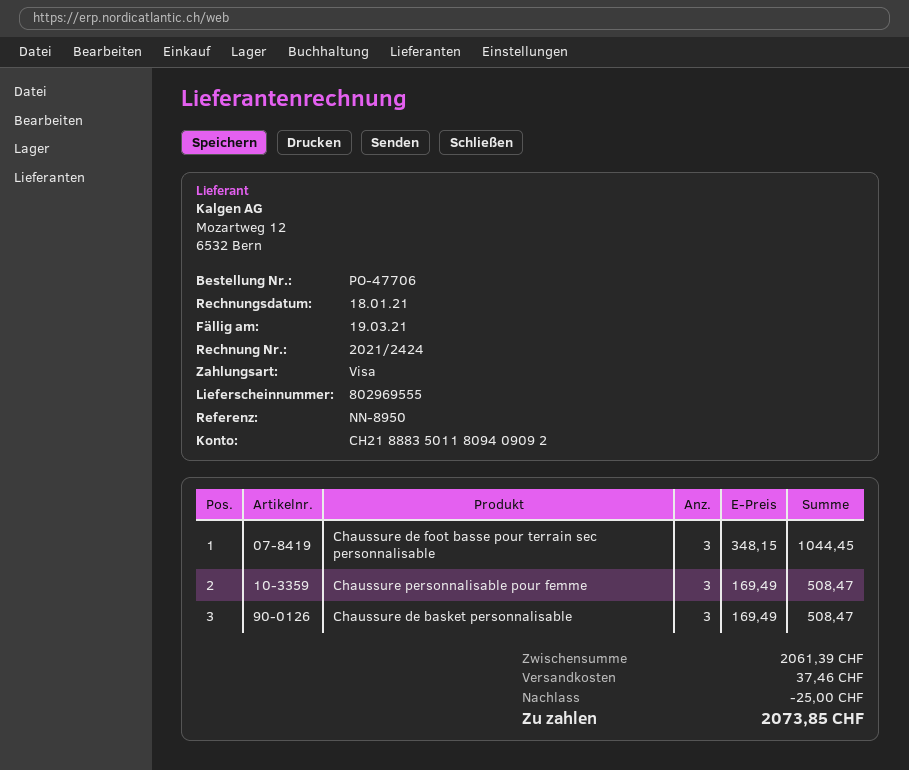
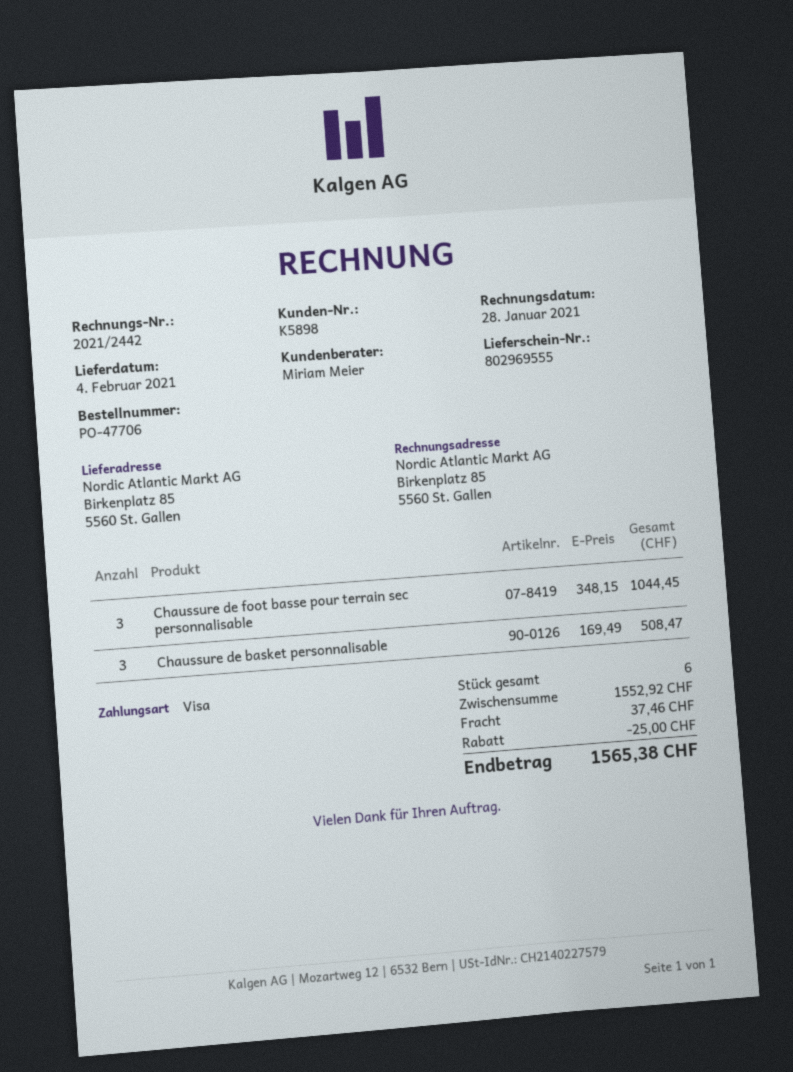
invoice number: 2021/2424 -> 2021/2442
invoice date: 2021-01-18 -> 2021-01-28
Chaussure personnalisable pour femme: 3 x 169.49 = 508.47 -> none
subtotal: 2061.39 -> 1552.92
total: 2073.85 -> 1565.38

